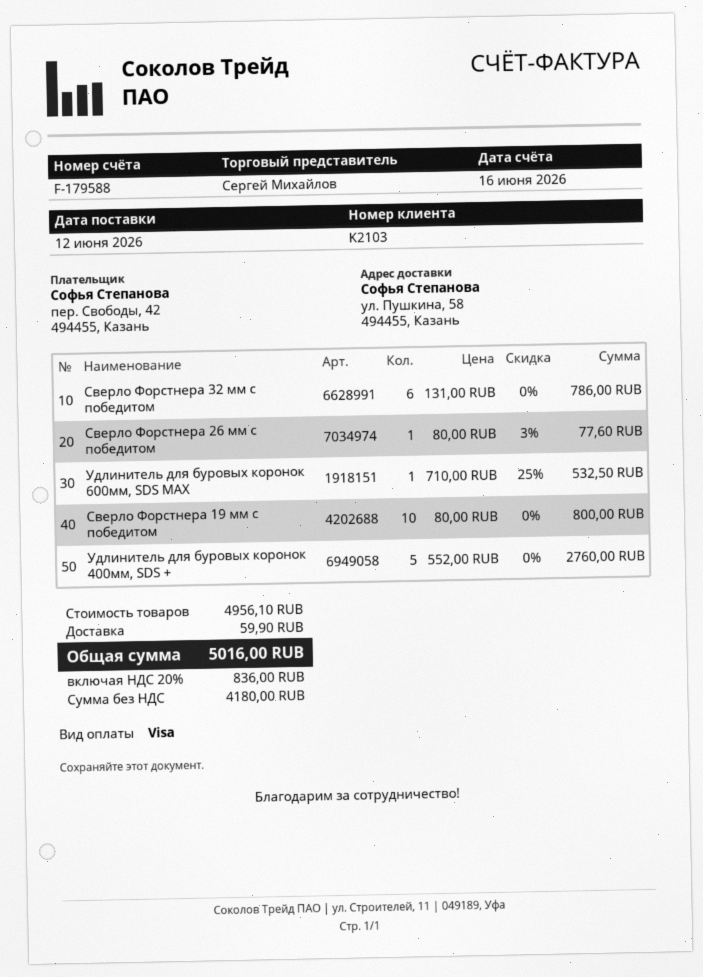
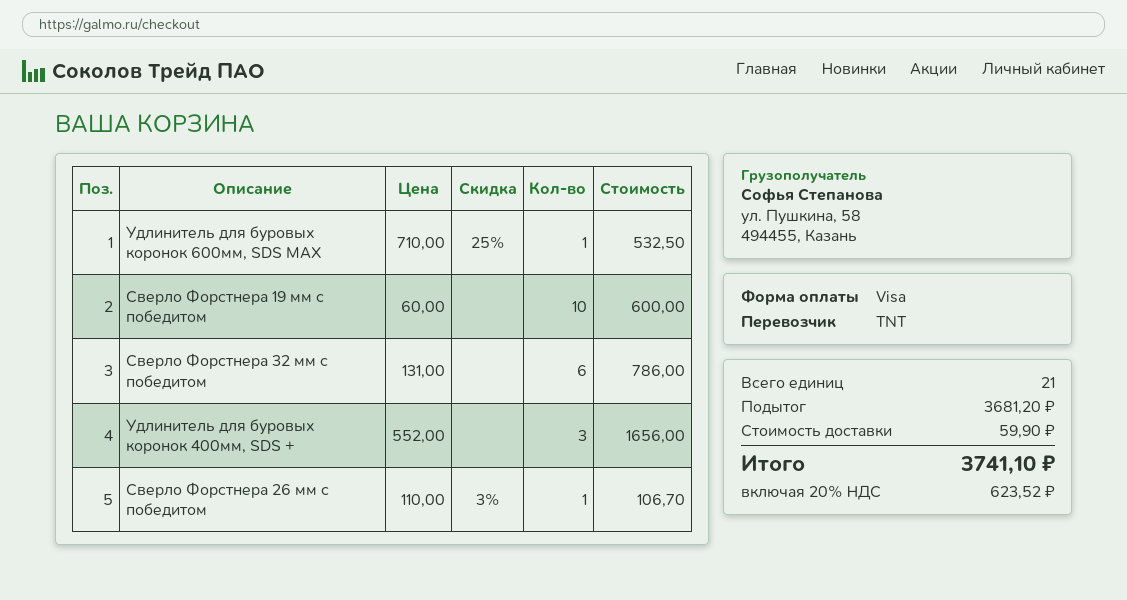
Сверло Форстнера 26 мм с победитом: 1 x 80.00 - 3% = 77.60 -> 1 x 110.00 - 3% = 106.70
Сверло Форстнера 19 мм с победитом: 10 x 80.00 = 800.00 -> 10 x 60.00 = 600.00
Удлинитель для буровых коронок 400мм, SDS +: 5 x 552.00 = 2760.00 -> 3 x 552.00 = 1656.00
subtotal: 4956.10 -> 3681.20
tax: 20% = 836.00 -> 20% = 623.52
total: 5016.00 -> 3741.10

